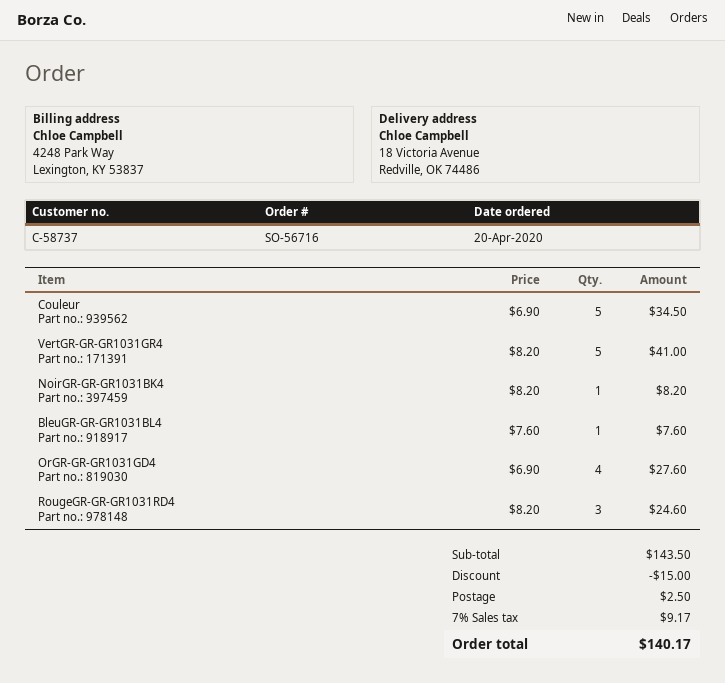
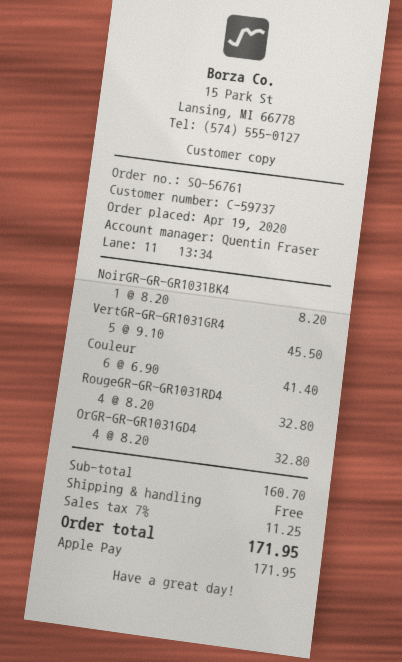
order number: SO-56716 -> SO-56761
order date: 2020-04-20 -> 2020-04-19
customer number: C-58737 -> C-59737
Couleur: 5 x 6.90 = 34.50 -> 6 x 6.90 = 41.40
VertGR-GR-GR1031GR4: 5 x 8.20 = 41.00 -> 5 x 9.10 = 45.50
BleuGR-GR-GR1031BL4: 1 x 7.60 = 7.60 -> none
OrGR-GR-GR1031GD4: 4 x 6.90 = 27.60 -> 4 x 8.20 = 32.80
RougeGR-GR-GR1031RD4: 3 x 8.20 = 24.60 -> 4 x 8.20 = 32.80
subtotal: 143.50 -> 160.70
discount: 15.00 -> none
shipping: 2.50 -> 0.00
tax: 7% = 9.17 -> 7% = 11.25
total: 140.17 -> 171.95

